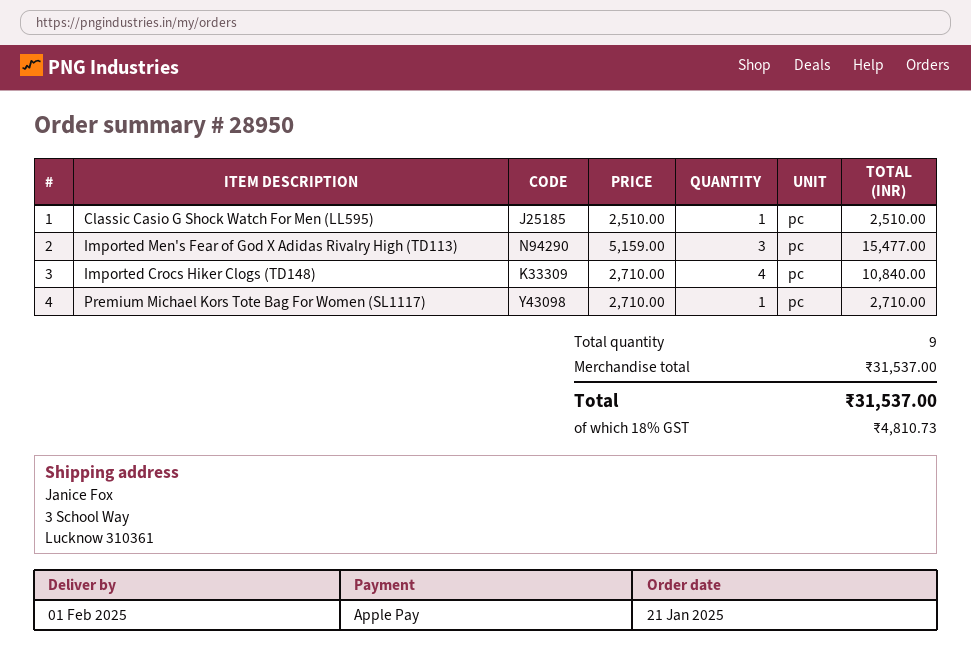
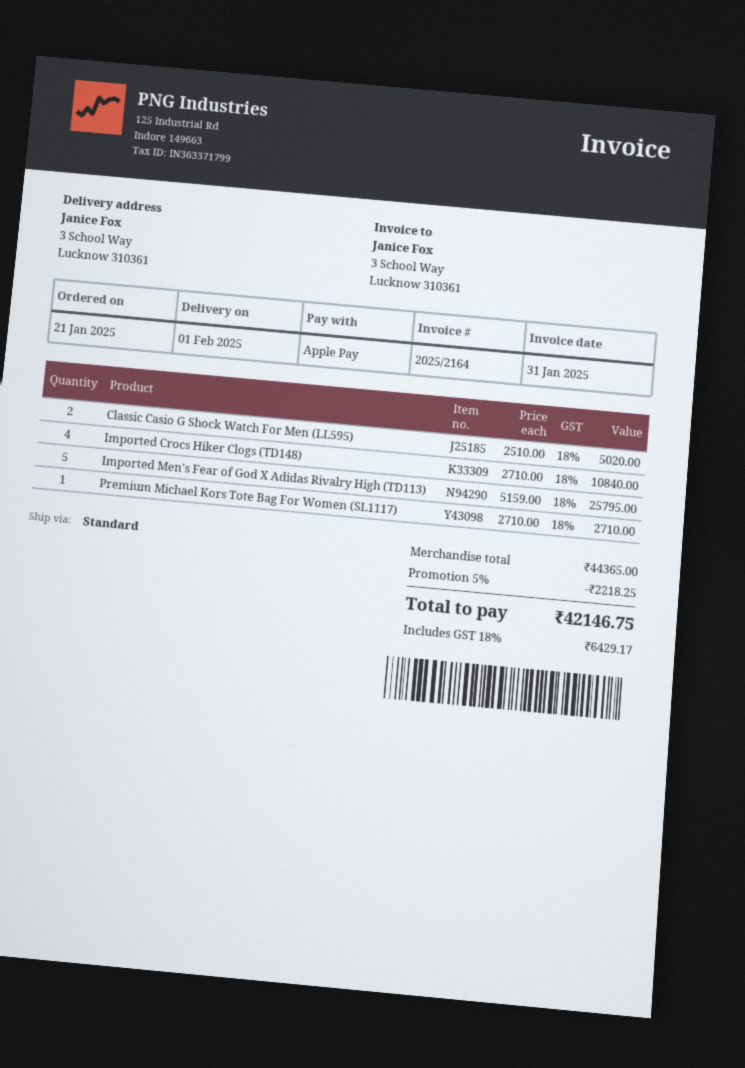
Classic Casio G Shock Watch For Men (LL595): 1 x 2510.00 = 2510.00 -> 2 x 2510.00 = 5020.00
Imported Men's Fear of God X Adidas Rivalry High (TD113): 3 x 5159.00 = 15477.00 -> 5 x 5159.00 = 25795.00
subtotal: 31537.00 -> 44365.00
discount: none -> 5% = 2218.25
tax: 18% = 4810.73 -> 18% = 6429.17
total: 31537.00 -> 42146.75

